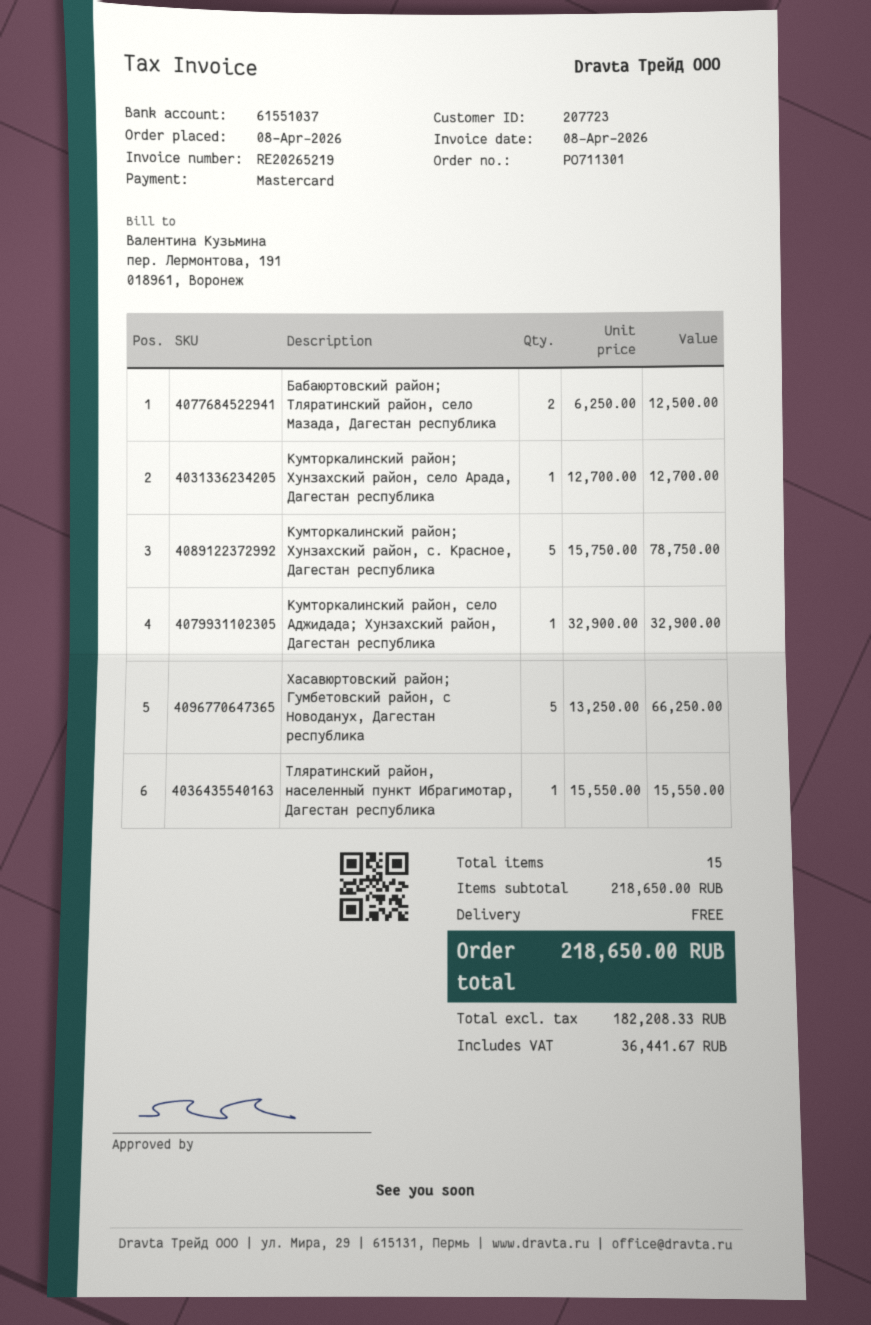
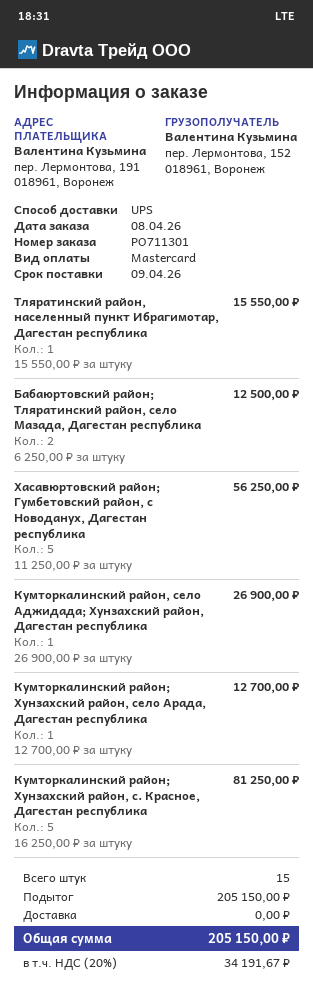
Кумторкалинский район; Хунзахский район, с. Красное, Дагестан республика: 5 x 15750.00 = 78750.00 -> 5 x 16250.00 = 81250.00
Кумторкалинский район, село Аджидада; Хунзахский район, Дагестан республика: 1 x 32900.00 = 32900.00 -> 1 x 26900.00 = 26900.00
Хасавюртовский район; Гумбетовский район, с Новоданух, Дагестан республика: 5 x 13250.00 = 66250.00 -> 5 x 11250.00 = 56250.00
subtotal: 218650.00 -> 205150.00
tax: 36441.67 -> 34191.67
total: 218650.00 -> 205150.00

